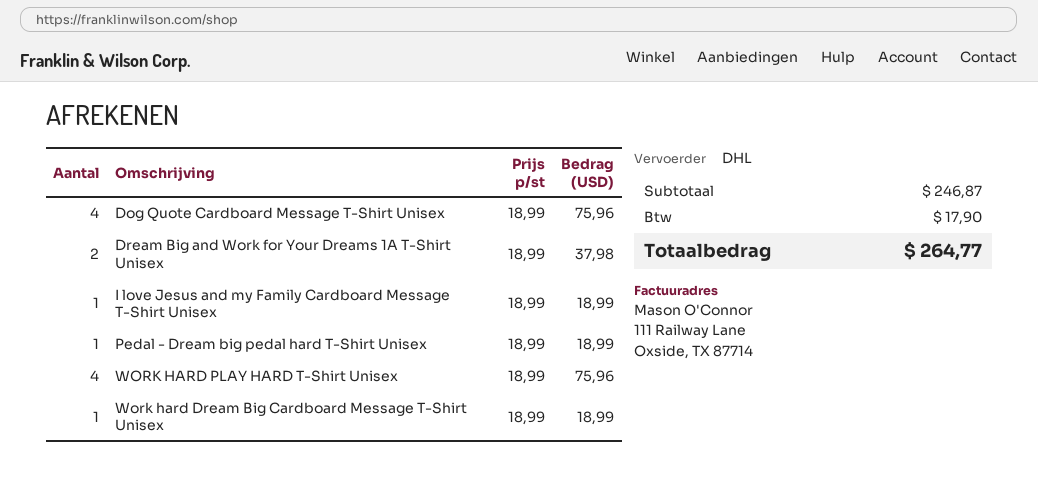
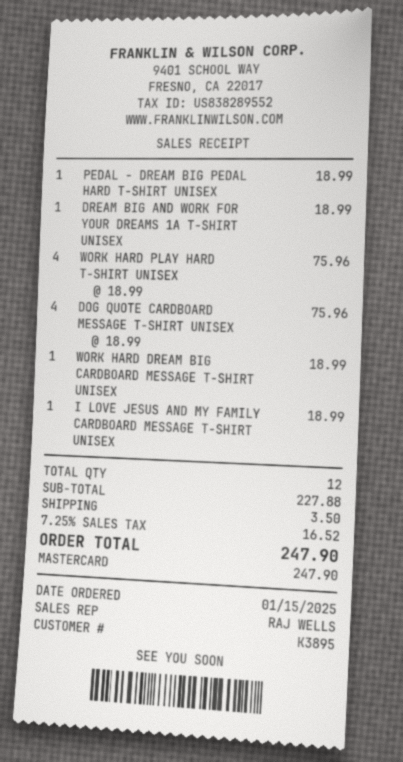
Dream Big and Work for Your Dreams 1A T-Shirt Unisex: 2 x 18.99 = 37.98 -> 1 x 18.99 = 18.99
subtotal: 246.87 -> 227.88
shipping: none -> 3.50
tax: 17.90 -> 16.52
total: 264.77 -> 247.90

